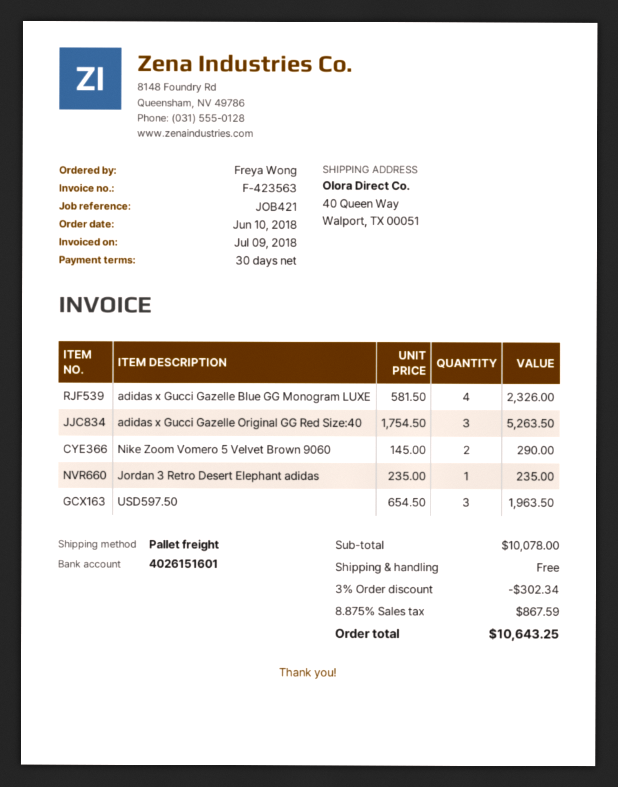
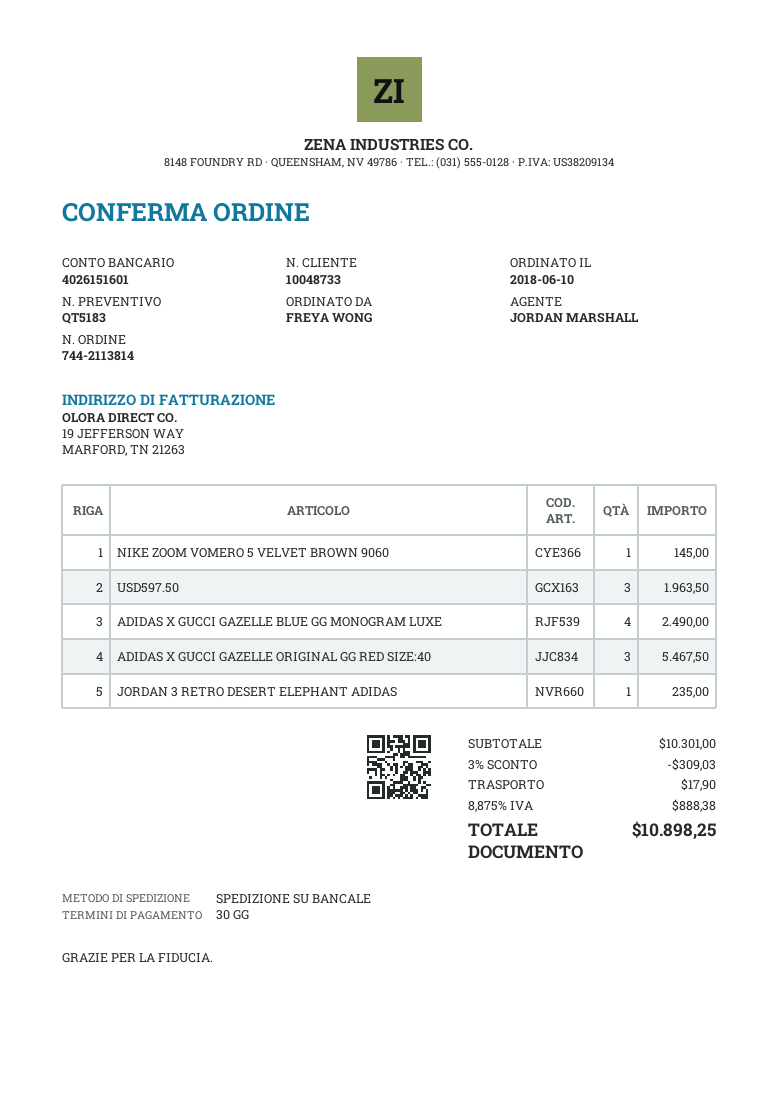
adidas x Gucci Gazelle Blue GG Monogram LUXE: 4 for 2326.00 -> 4 for 2490.00
adidas x Gucci Gazelle Original GG Red Size:40: 3 for 5263.50 -> 3 for 5467.50
Nike Zoom Vomero 5 Velvet Brown 9060: 2 for 290.00 -> 1 for 145.00
subtotal: 10078.00 -> 10301.00
discount: 3% = 302.34 -> 3% = 309.03
shipping: 0.00 -> 17.90
tax: 8.875% = 867.59 -> 8.875% = 888.38
total: 10643.25 -> 10898.25

